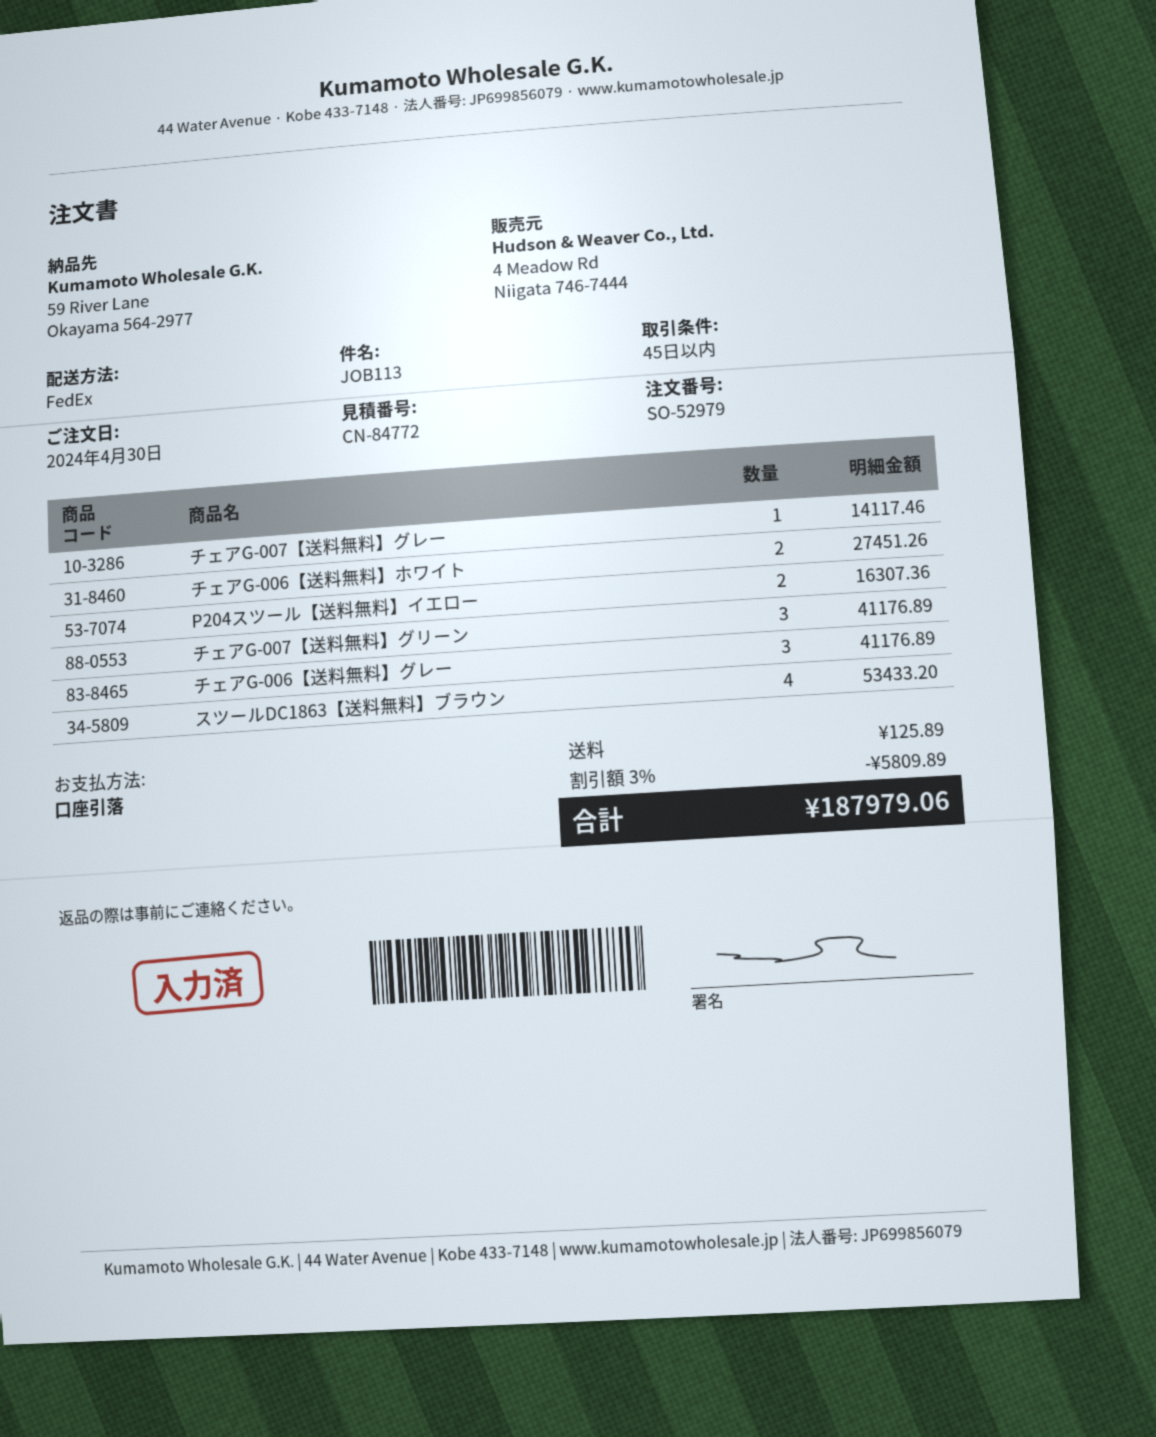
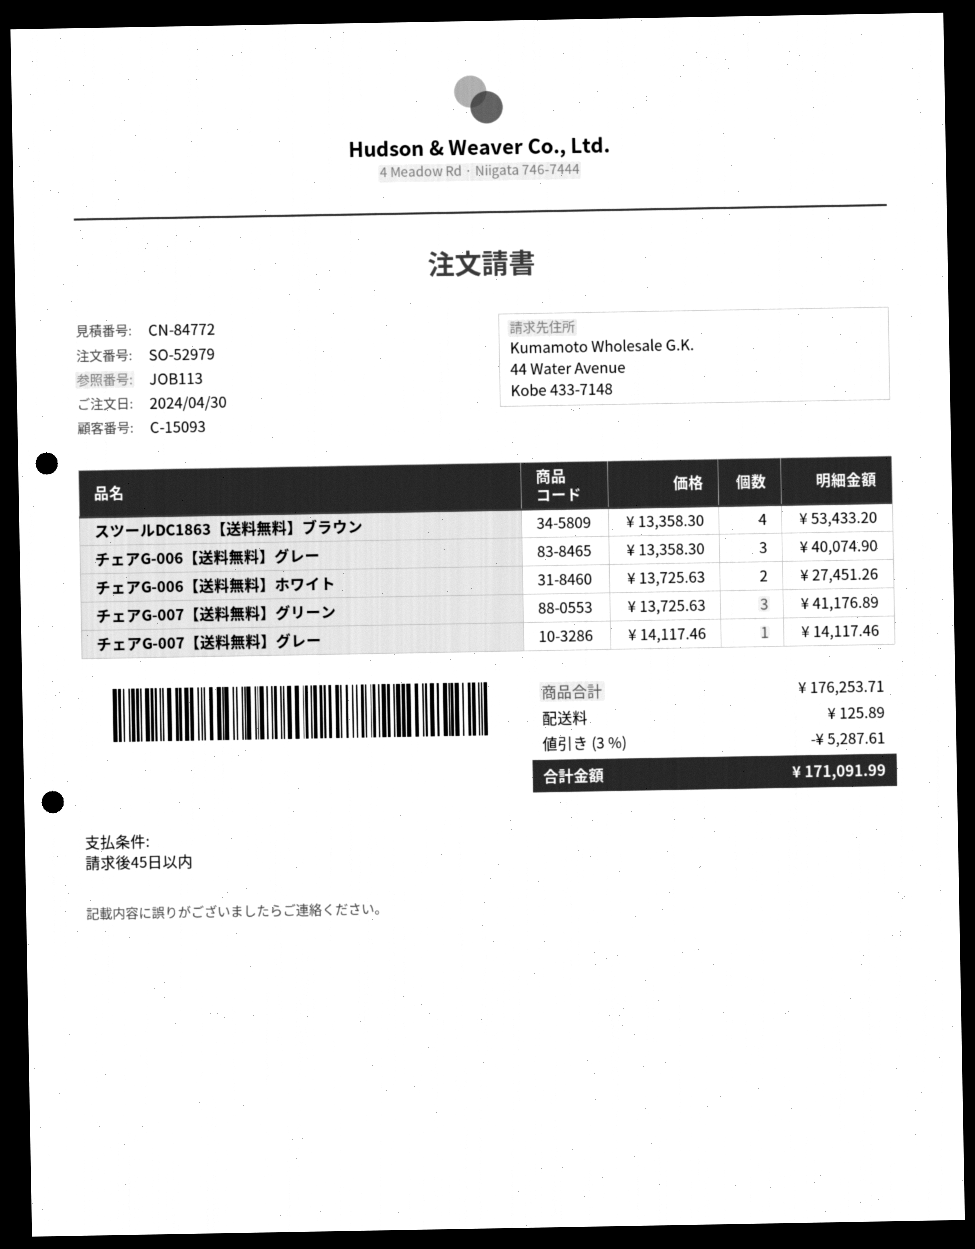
P204スツール【送料無料】イエロー: 2 for 16307.36 -> none
チェアG-006【送料無料】グレー: 3 for 41176.89 -> 3 for 40074.90
discount: 3% = 5809.89 -> 3% = 5287.61
total: 187979.06 -> 171091.99

